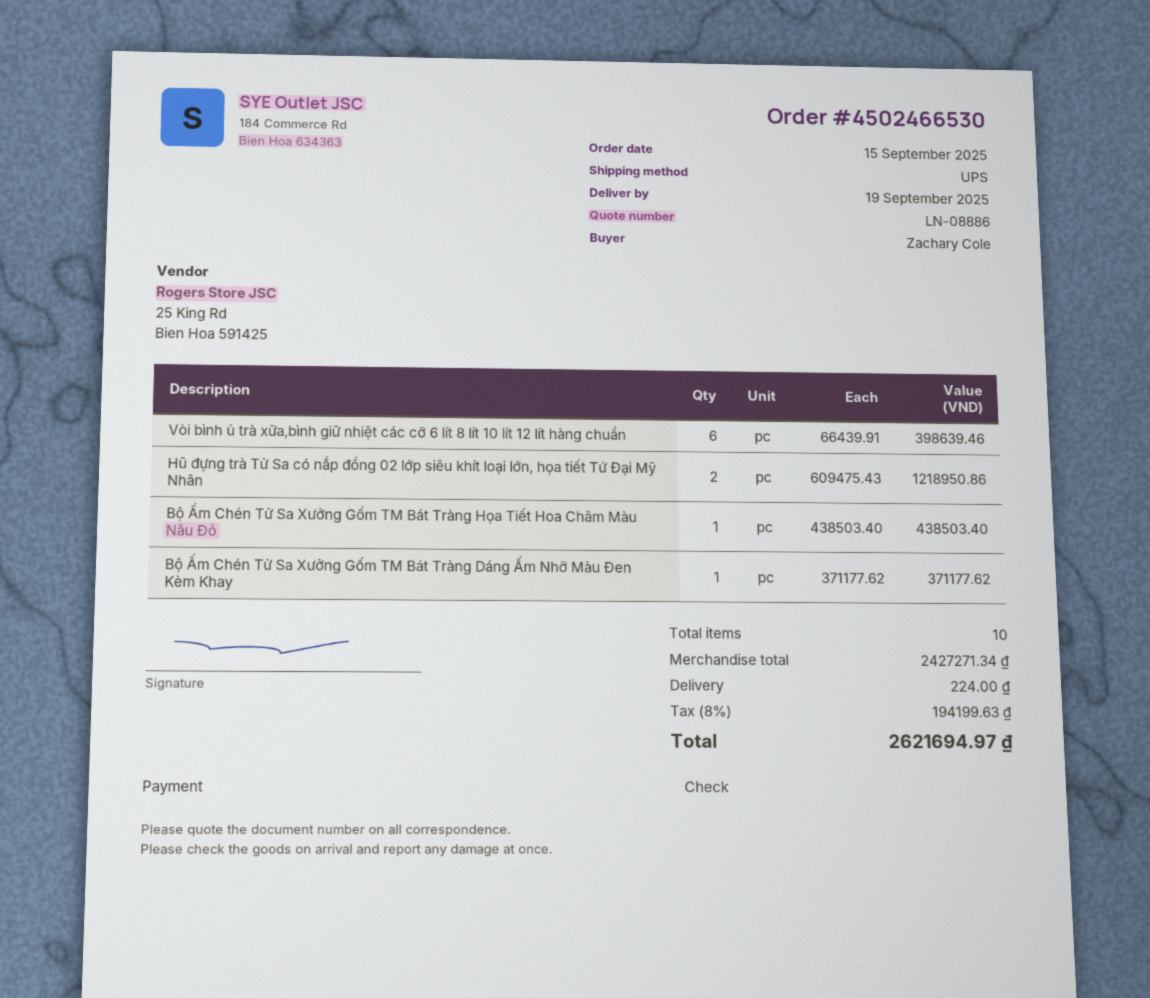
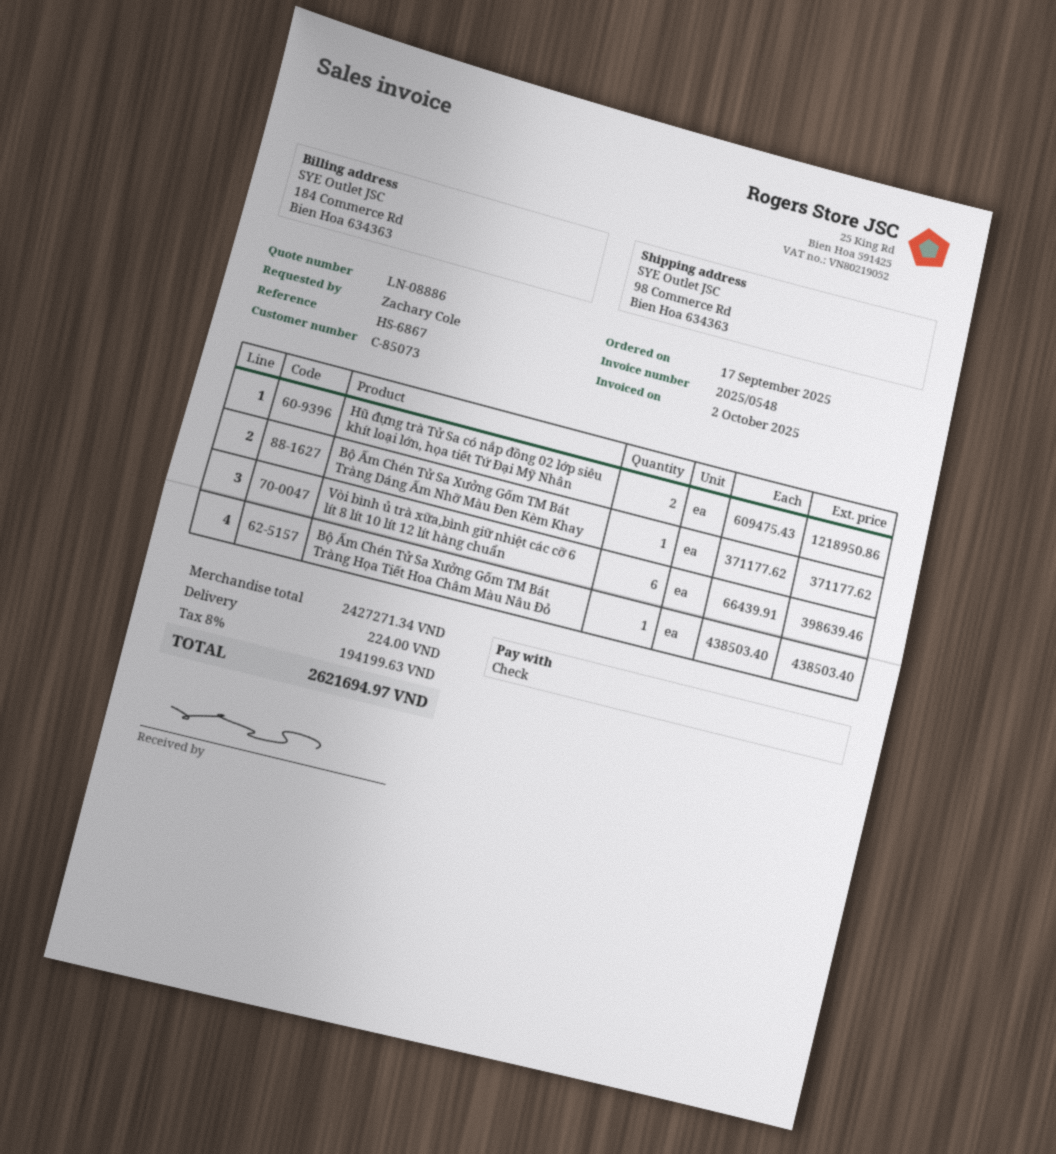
order date: 2025-09-15 -> 2025-09-17

